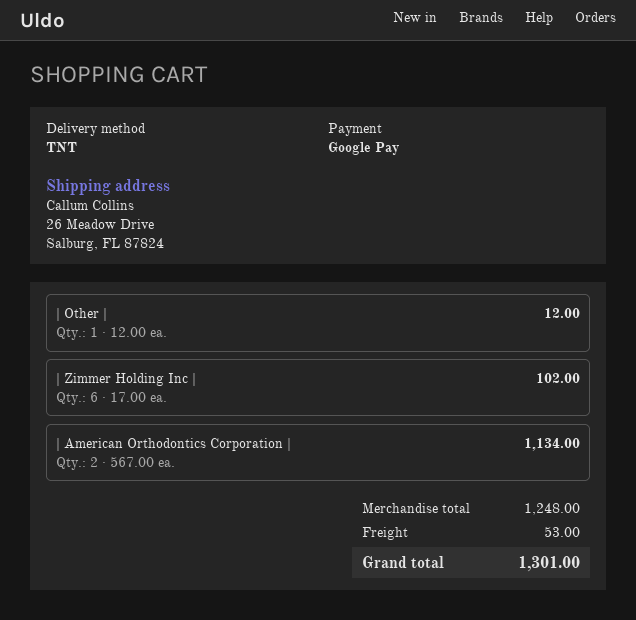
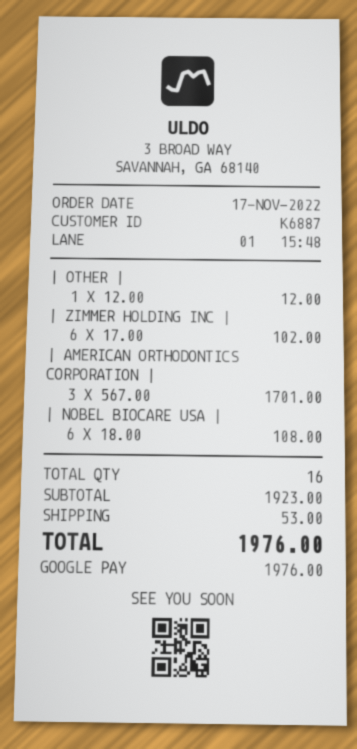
| American Orthodontics Corporation |: 2 x 567.00 = 1134.00 -> 3 x 567.00 = 1701.00
| NOBEL BIOCARE USA |: none -> 6 x 18.00 = 108.00
subtotal: 1248.00 -> 1923.00
total: 1301.00 -> 1976.00

